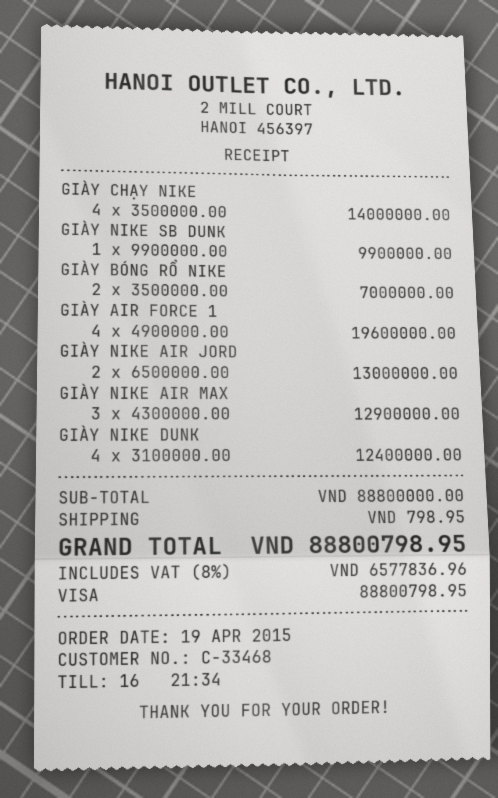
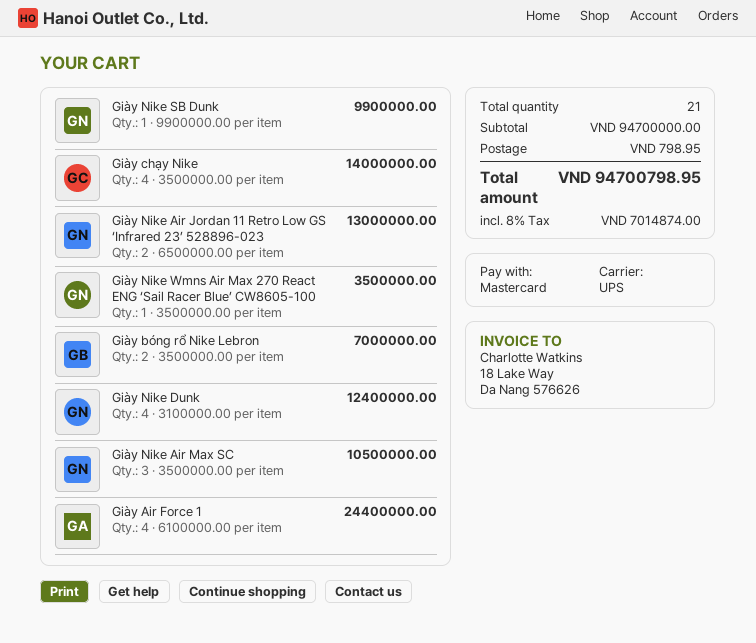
payment method: Visa -> Mastercard
GIÀY AIR FORCE 1: 4 x 4900000.00 = 19600000.00 -> 4 x 6100000.00 = 24400000.00
GIÀY NIKE AIR MAX: 3 x 4300000.00 = 12900000.00 -> 3 x 3500000.00 = 10500000.00
Giày Nike Wmns Air Max 270 React ENG ‘Sail Racer Blue’ CW8605-100: none -> 1 x 3500000.00 = 3500000.00
subtotal: 88800000.00 -> 94700000.00
tax: 8% = 6577836.96 -> 8% = 7014874.00
total: 88800798.95 -> 94700798.95

